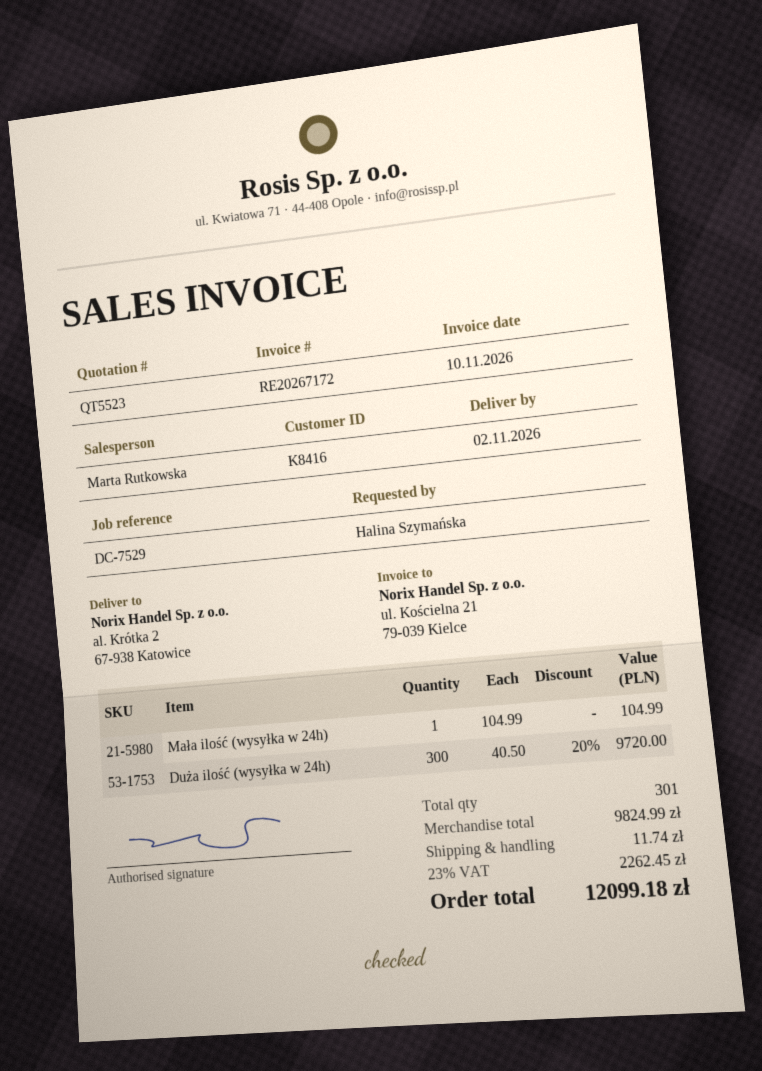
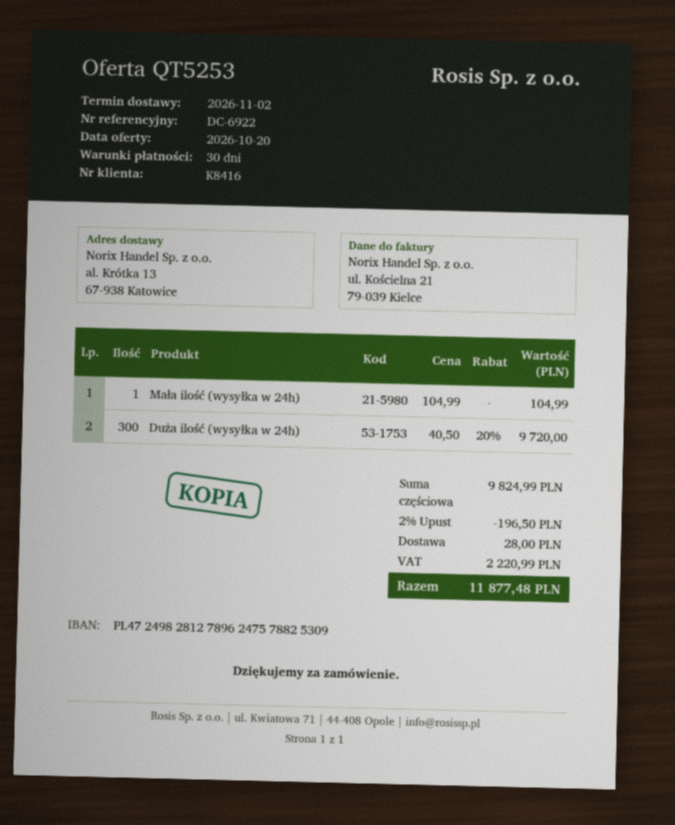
quote number: QT5523 -> QT5253
reference: DC-7529 -> DC-6922
ship to: al. Krótka 2, 67-938 Katowice -> al. Krótka 13, 67-938 Katowice
discount: none -> 2% = 196.50
shipping: 11.74 -> 28.00
tax: 2262.45 -> 2220.99
total: 12099.18 -> 11877.48

